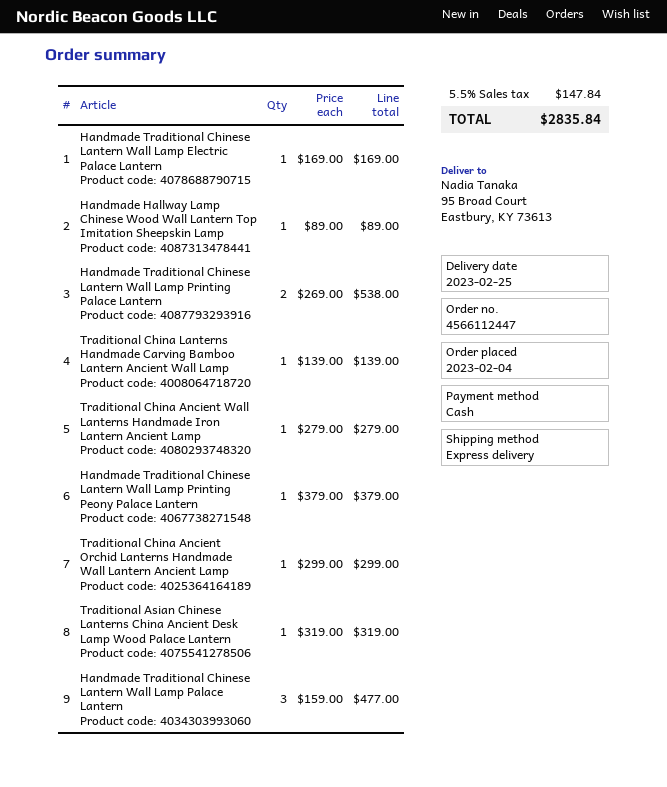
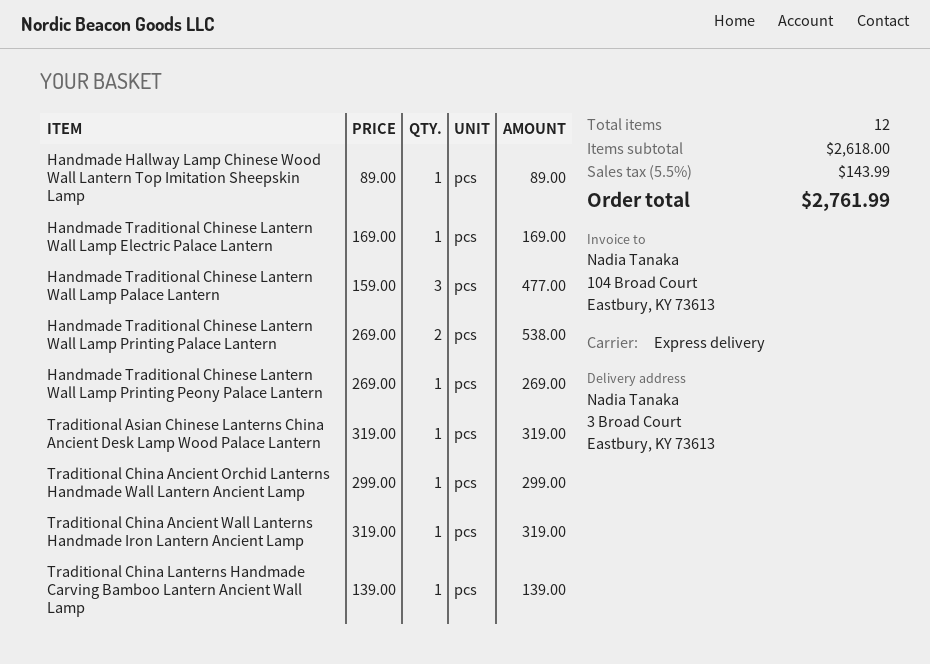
ship to: 95 Broad Court, Eastbury, KY 73613 -> 3 Broad Court, Eastbury, KY 73613
Traditional China Ancient Wall Lanterns Handmade Iron Lantern Ancient Lamp: 1 x 279.00 = 279.00 -> 1 x 319.00 = 319.00
Handmade Traditional Chinese Lantern Wall Lamp Printing Peony Palace Lantern: 1 x 379.00 = 379.00 -> 1 x 269.00 = 269.00
tax: 5.5% = 147.84 -> 5.5% = 143.99
total: 2835.84 -> 2761.99

